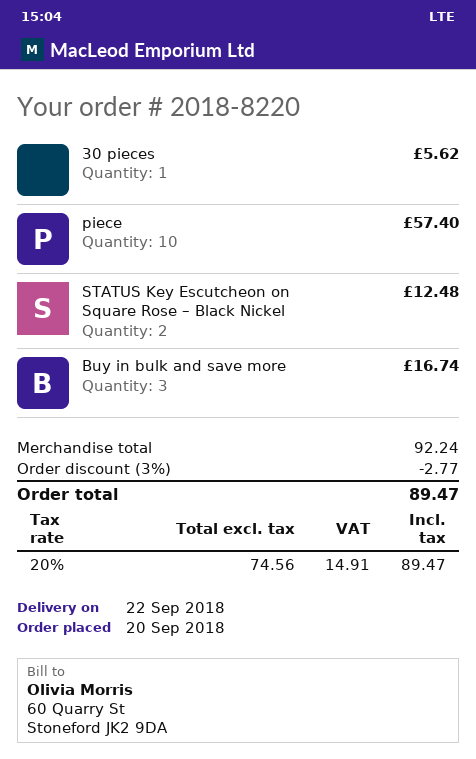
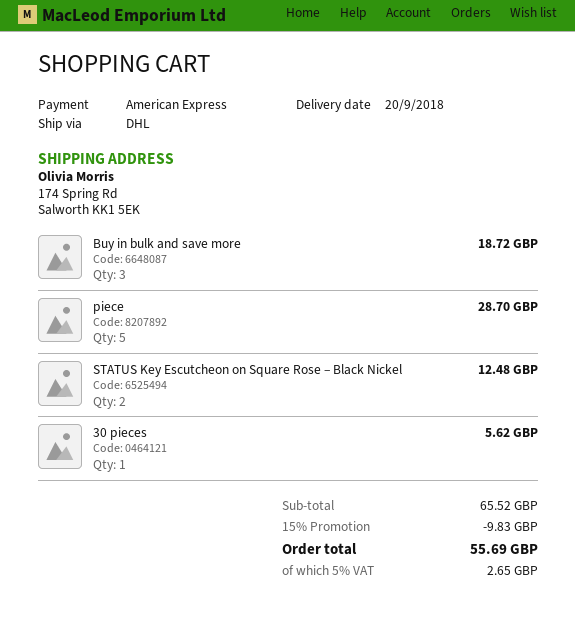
delivery date: 2018-09-22 -> 2018-09-20
piece: 10 for 57.40 -> 5 for 28.70
Buy in bulk and save more: 3 for 16.74 -> 3 for 18.72
subtotal: 92.24 -> 65.52
discount: 3% = 2.77 -> 15% = 9.83
tax: 20% = 14.91 -> 5% = 2.65
total: 89.47 -> 55.69

